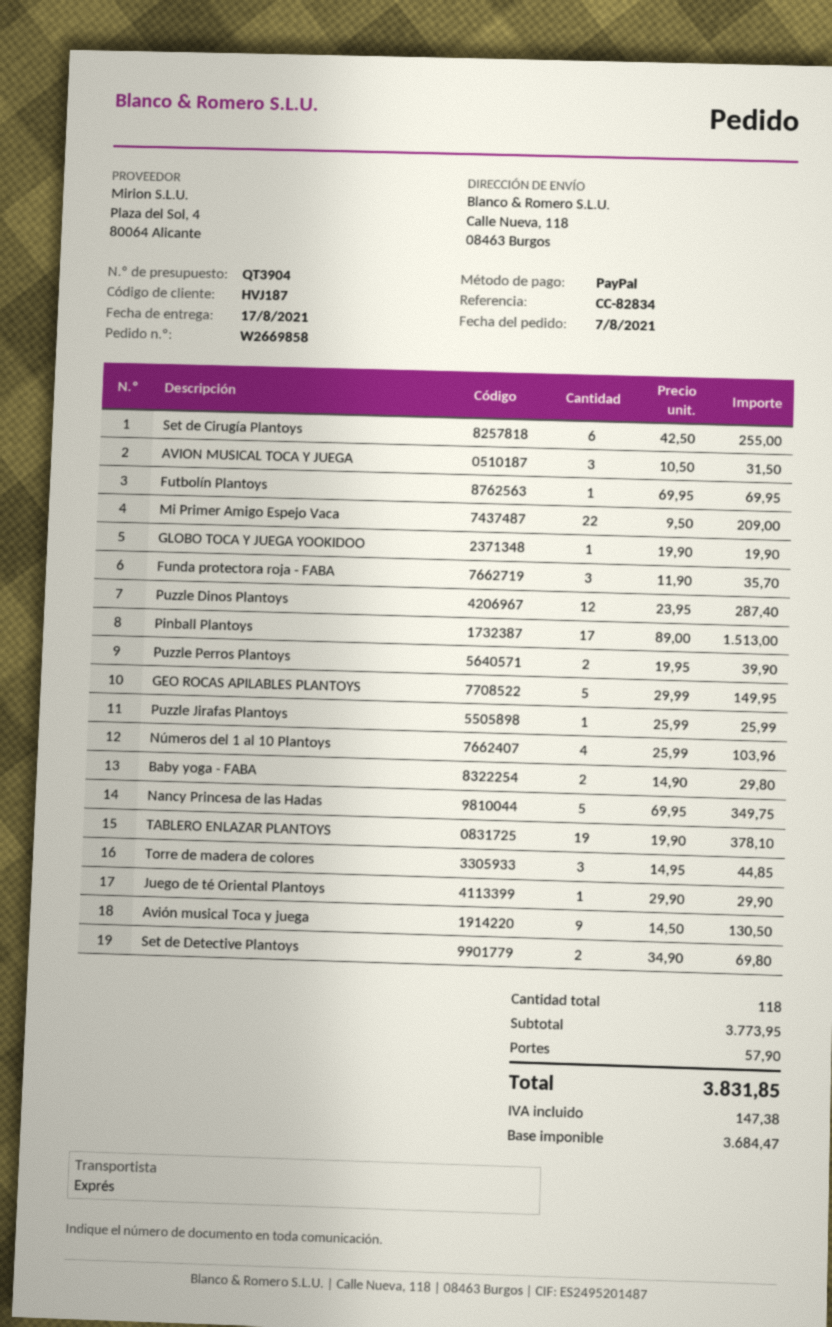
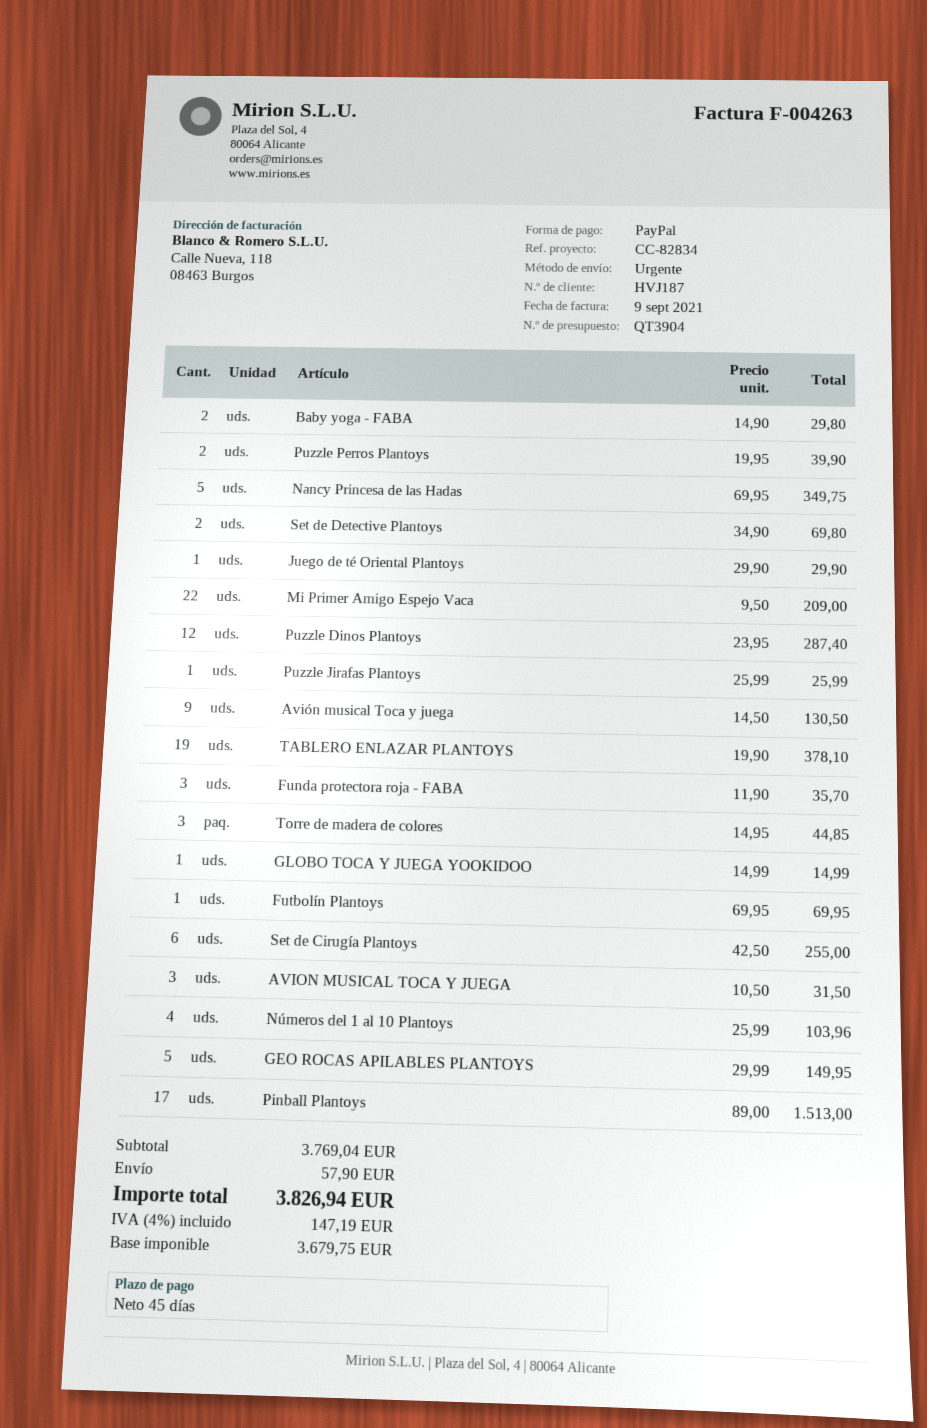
GLOBO TOCA Y JUEGA YOOKIDOO: 1 x 19.90 = 19.90 -> 1 x 14.99 = 14.99
subtotal: 3773.95 -> 3769.04
net: 3684.47 -> 3679.75
tax: 147.38 -> 147.19
total: 3831.85 -> 3826.94

